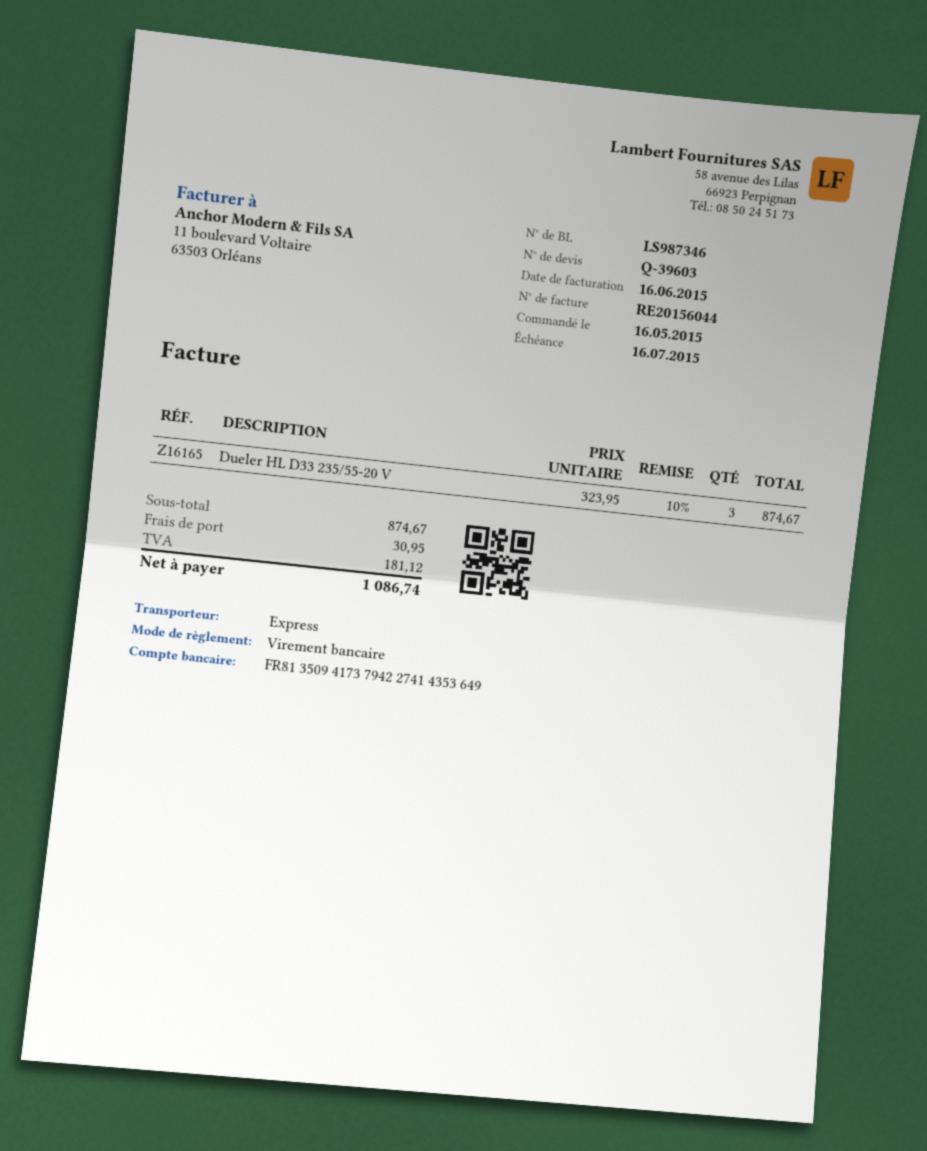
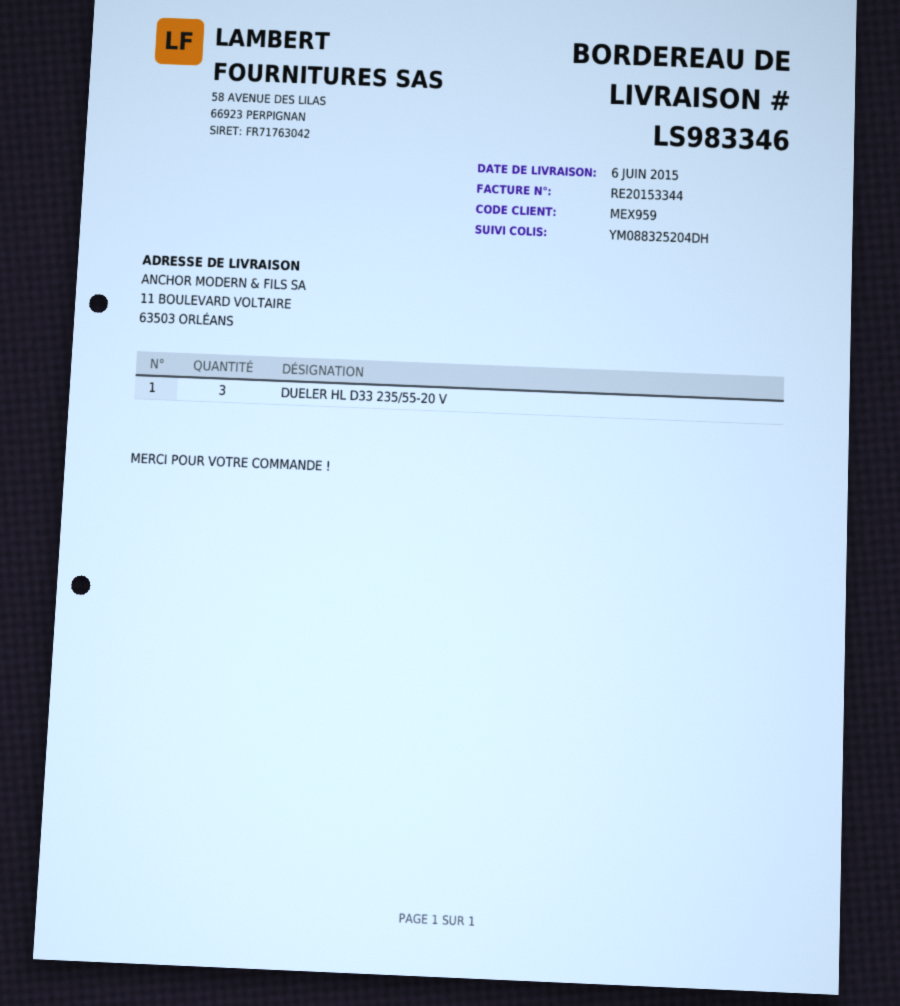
delivery note number: LS987346 -> LS983346
invoice number: RE20156044 -> RE20153344

